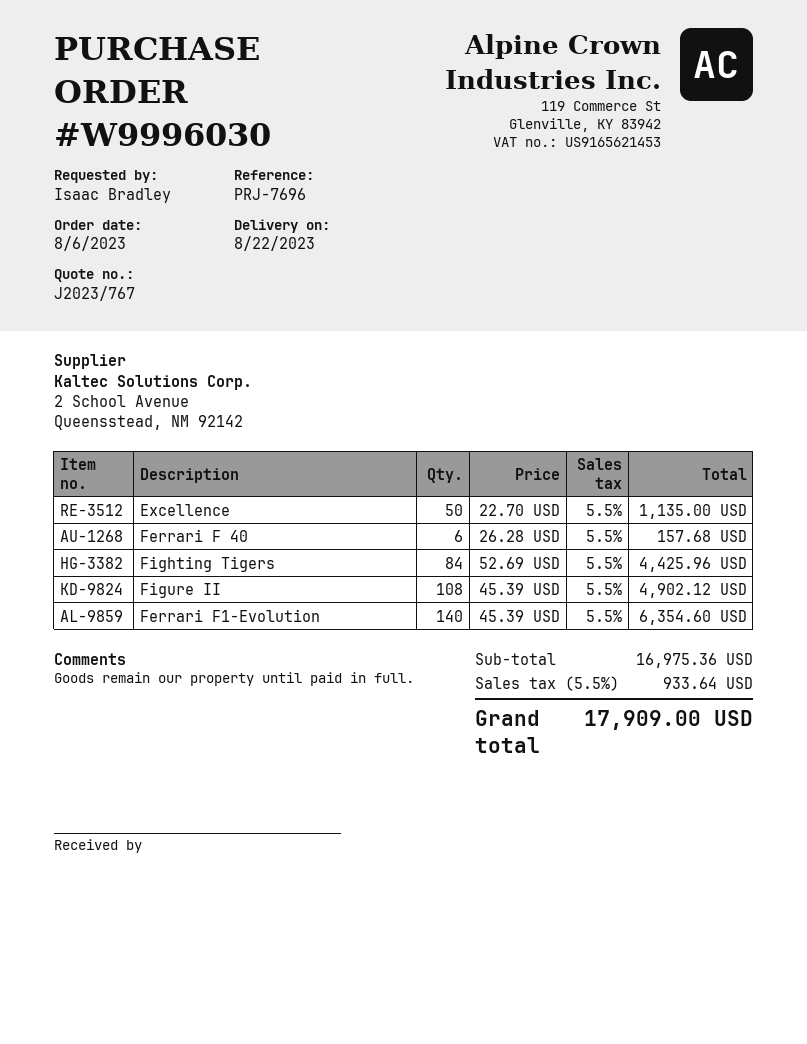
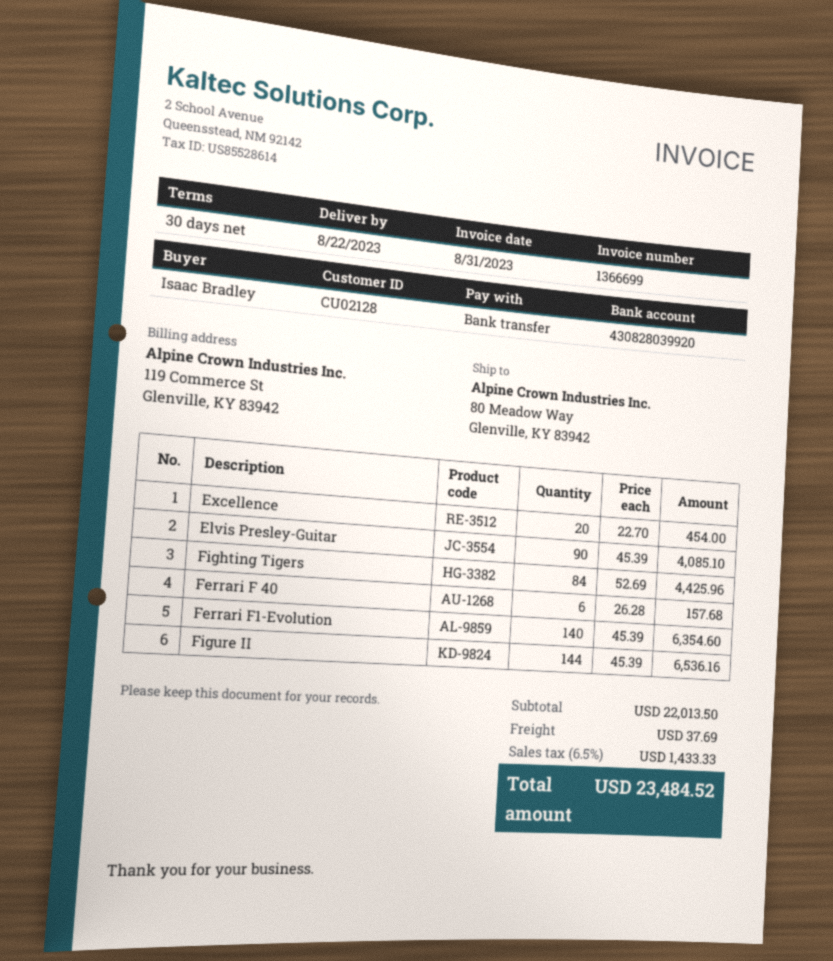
Excellence: 50 x 22.70 = 1135.00 -> 20 x 22.70 = 454.00
Figure II: 108 x 45.39 = 4902.12 -> 144 x 45.39 = 6536.16
Elvis Presley-Guitar: none -> 90 x 45.39 = 4085.10
subtotal: 16975.36 -> 22013.50
shipping: none -> 37.69
tax: 5.5% = 933.64 -> 6.5% = 1433.33
total: 17909.00 -> 23484.52

